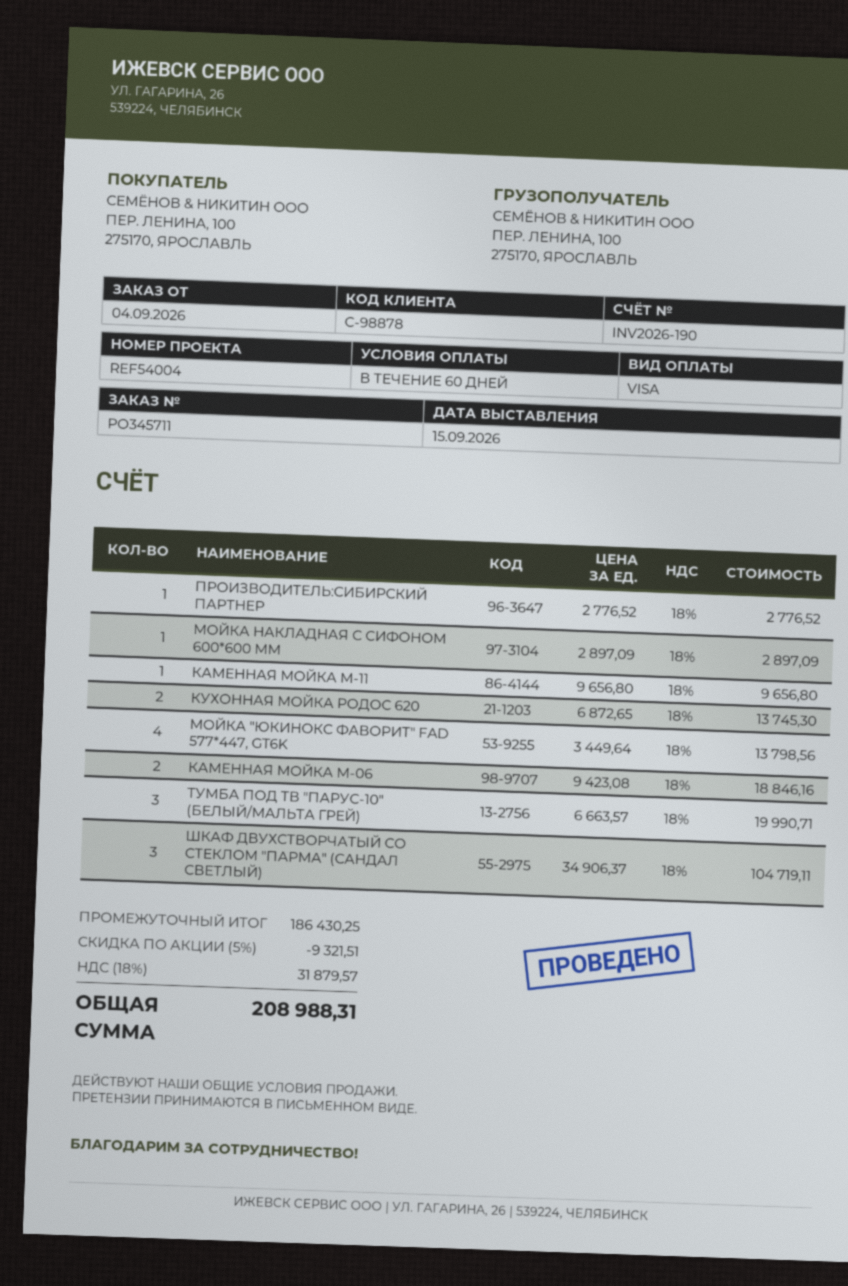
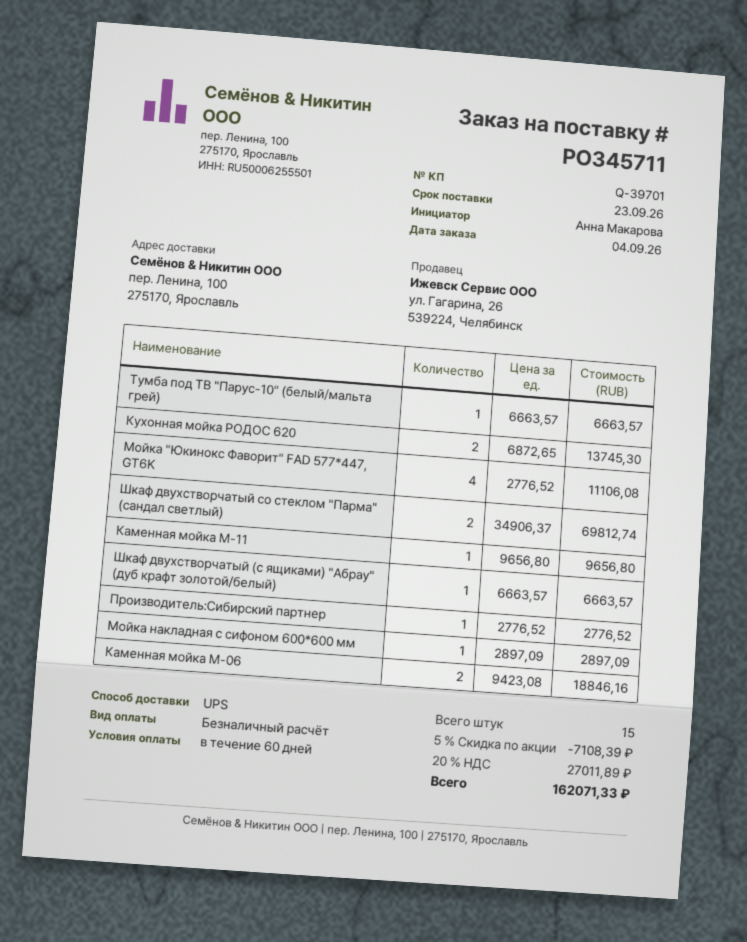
payment method: Visa -> bank transfer
МОЙКА "ЮКИНОКС ФАВОРИТ" FAD 577*447, GT6K: 4 x 3449.64 = 13798.56 -> 4 x 2776.52 = 11106.08
ТУМБА ПОД ТВ "ПАРУС-10" (БЕЛЫЙ/МАЛЬТА ГРЕЙ): 3 x 6663.57 = 19990.71 -> 1 x 6663.57 = 6663.57
ШКАФ ДВУХСТВОРЧАТЫЙ СО СТЕКЛОМ "ПАРМА" (САНДАЛ СВЕТЛЫЙ): 3 x 34906.37 = 104719.11 -> 2 x 34906.37 = 69812.74
Шкаф двухстворчатый (с ящиками) "Абрау" (дуб крафт золотой/белый): none -> 1 x 6663.57 = 6663.57
discount: 5% = 9321.51 -> 5% = 7108.39
tax: 18% = 31879.57 -> 20% = 27011.89
total: 208988.31 -> 162071.33

